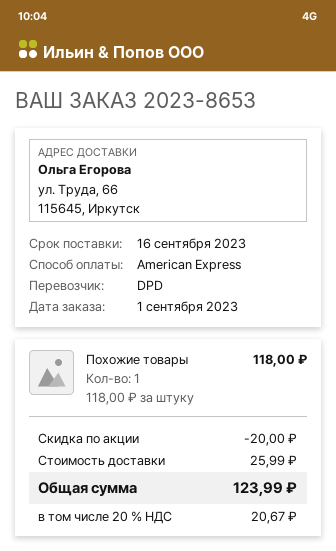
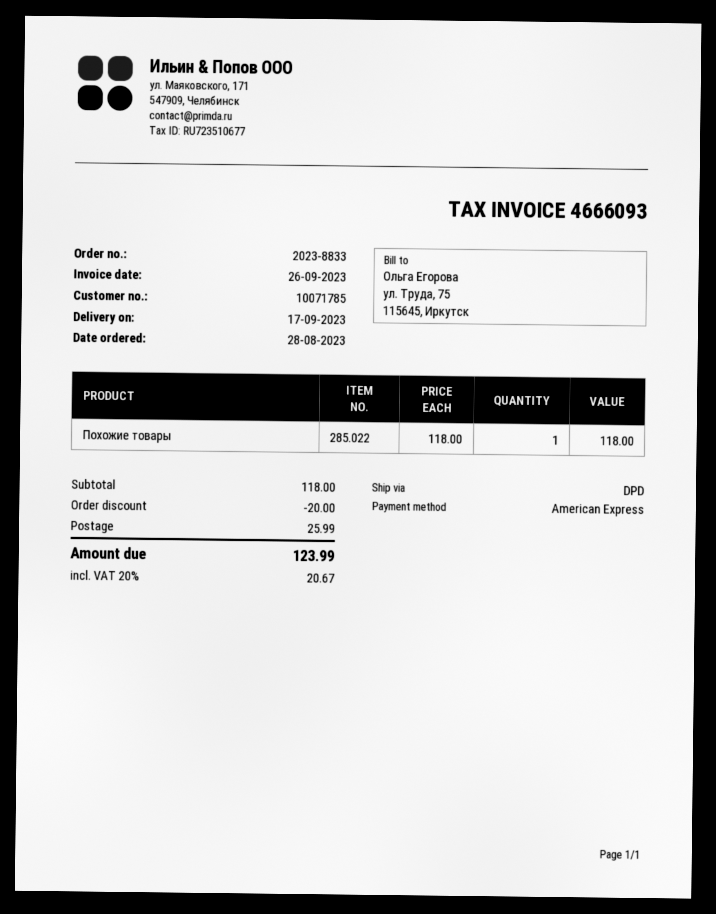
order number: 2023-8653 -> 2023-8833
order date: 2023-09-01 -> 2023-08-28
delivery date: 2023-09-16 -> 2023-09-17

